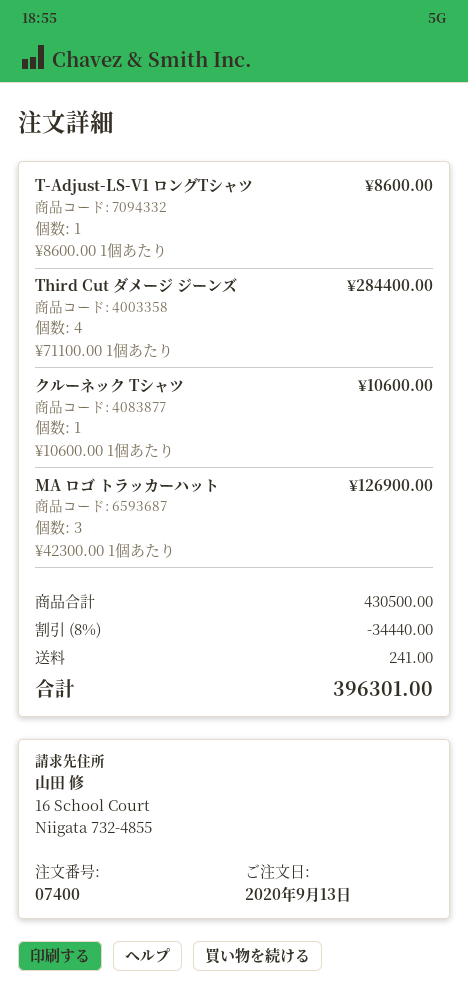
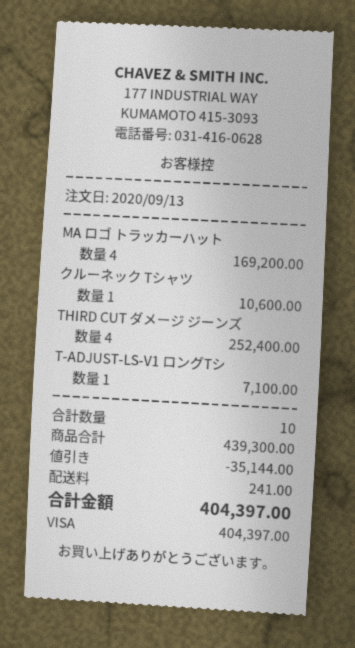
T-Adjust-LS-V1 ロングTシャツ: 1 for 8600.00 -> 1 for 7100.00
Third Cut ダメージ ジーンズ: 4 for 284400.00 -> 4 for 252400.00
MA ロゴ トラッカーハット: 3 for 126900.00 -> 4 for 169200.00
subtotal: 430500.00 -> 439300.00
discount: 34440.00 -> 35144.00
total: 396301.00 -> 404397.00

